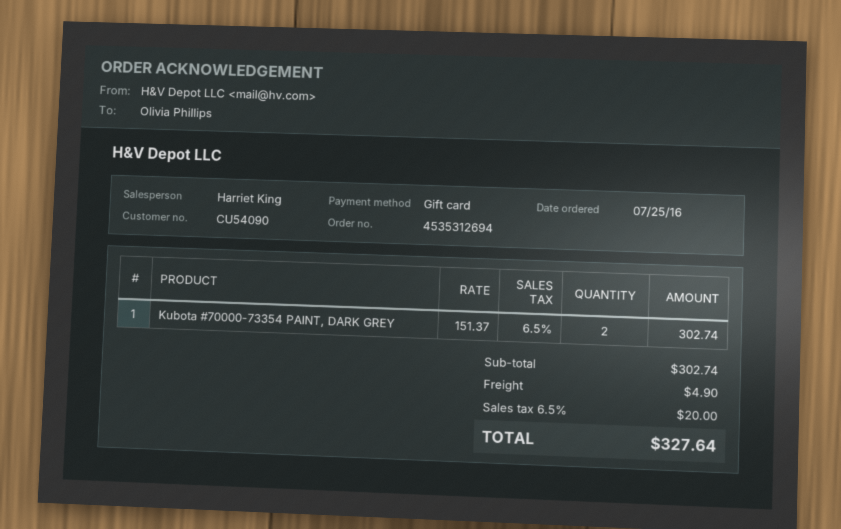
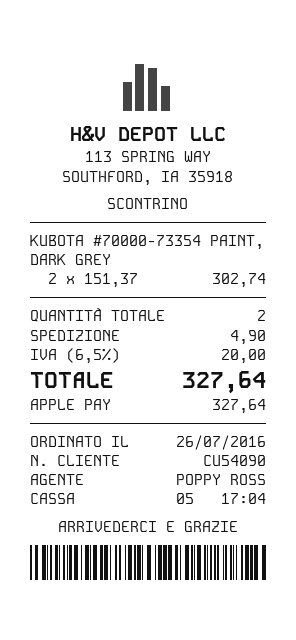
order date: 2016-07-25 -> 2016-07-26
sales rep: Harriet King -> POPPY ROSS
payment method: gift card -> Apple Pay

